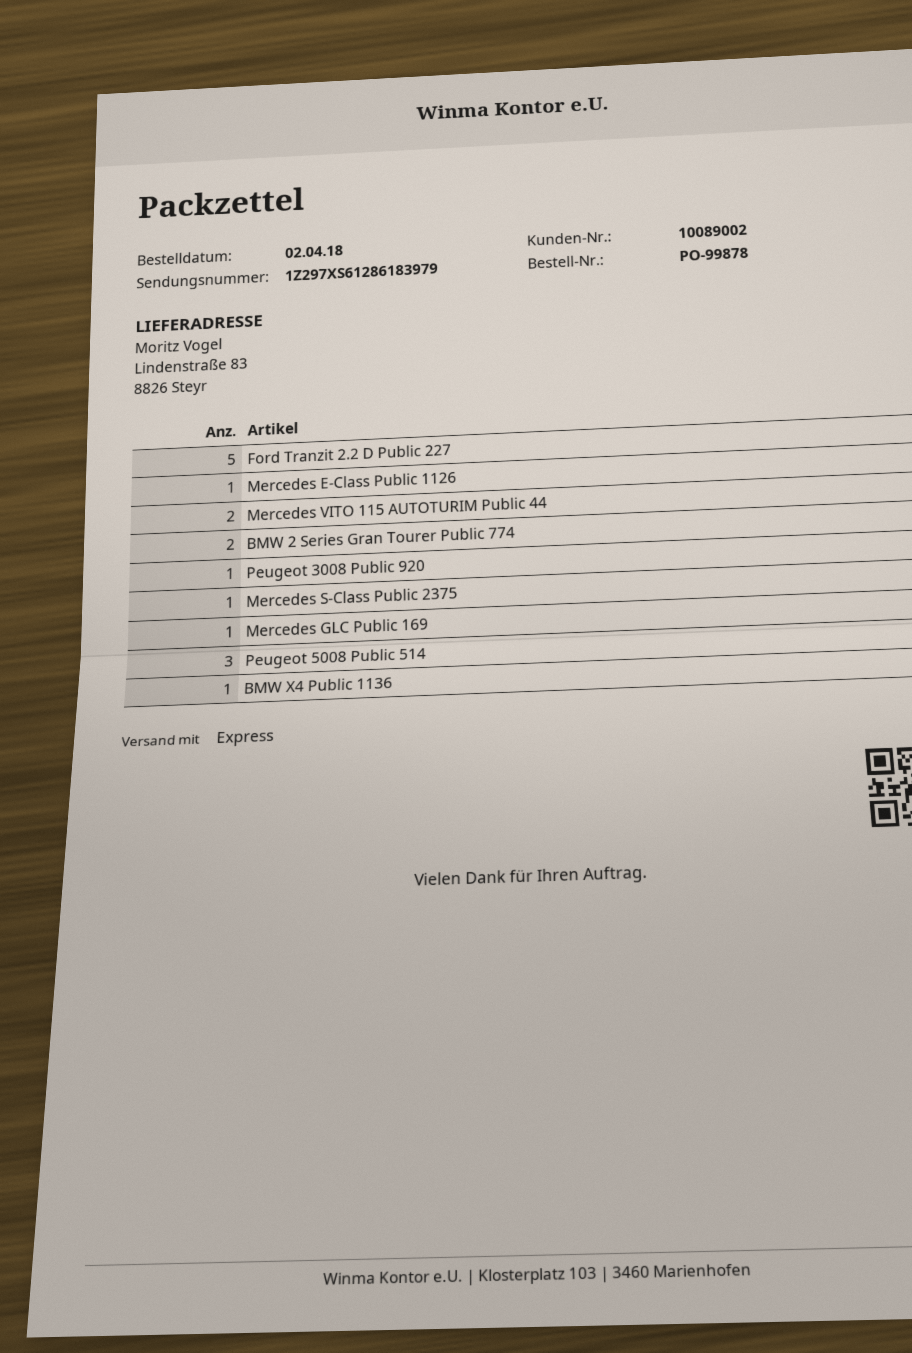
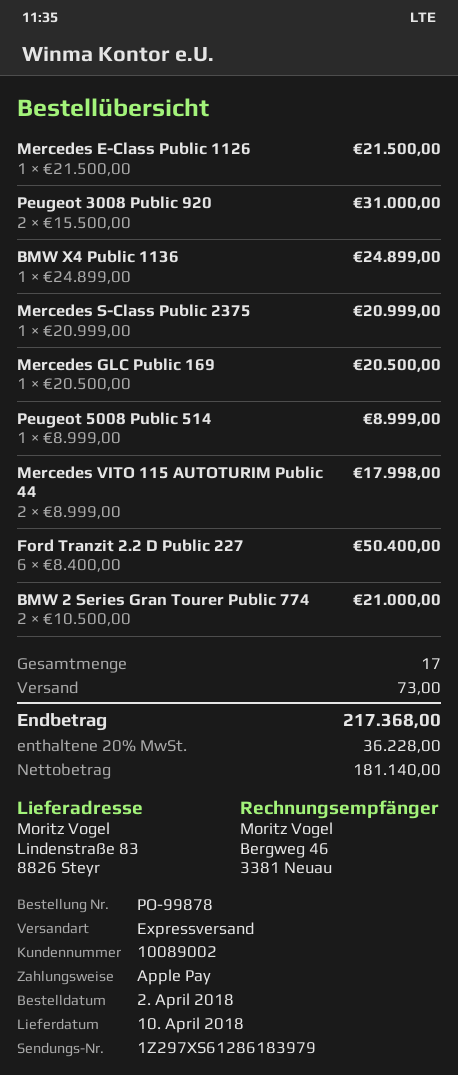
Ford Tranzit 2.2 D Public 227: 5 -> 6
Peugeot 3008 Public 920: 1 -> 2
Peugeot 5008 Public 514: 3 -> 1

